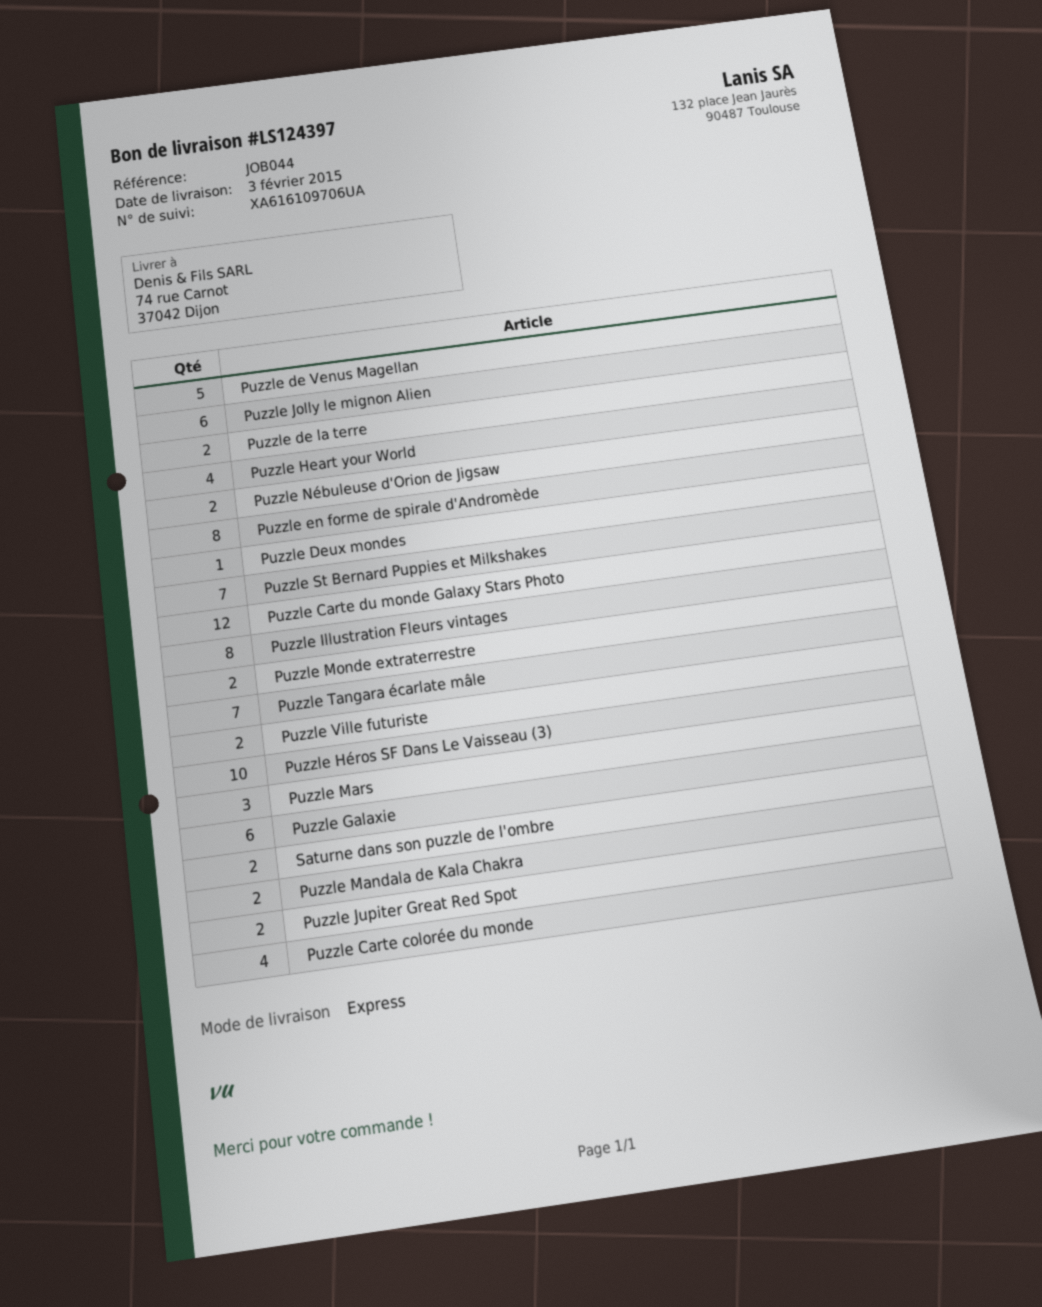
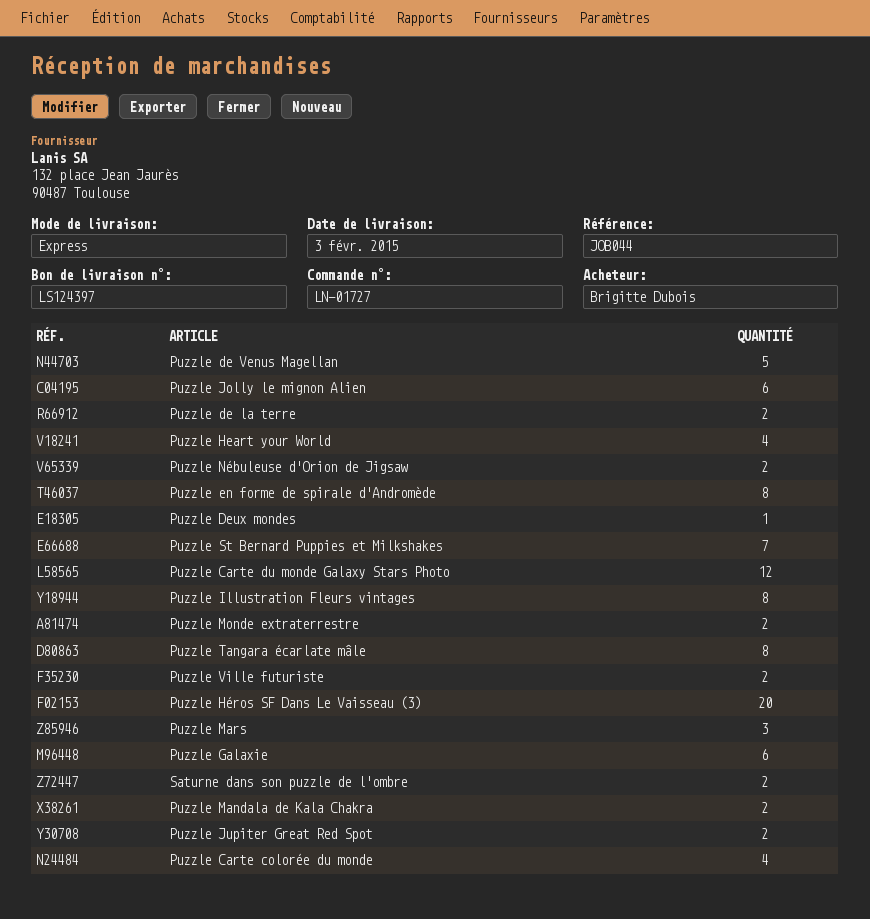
Puzzle Tangara écarlate mâle: 7 -> 8
Puzzle Héros SF Dans Le Vaisseau (3): 10 -> 20

